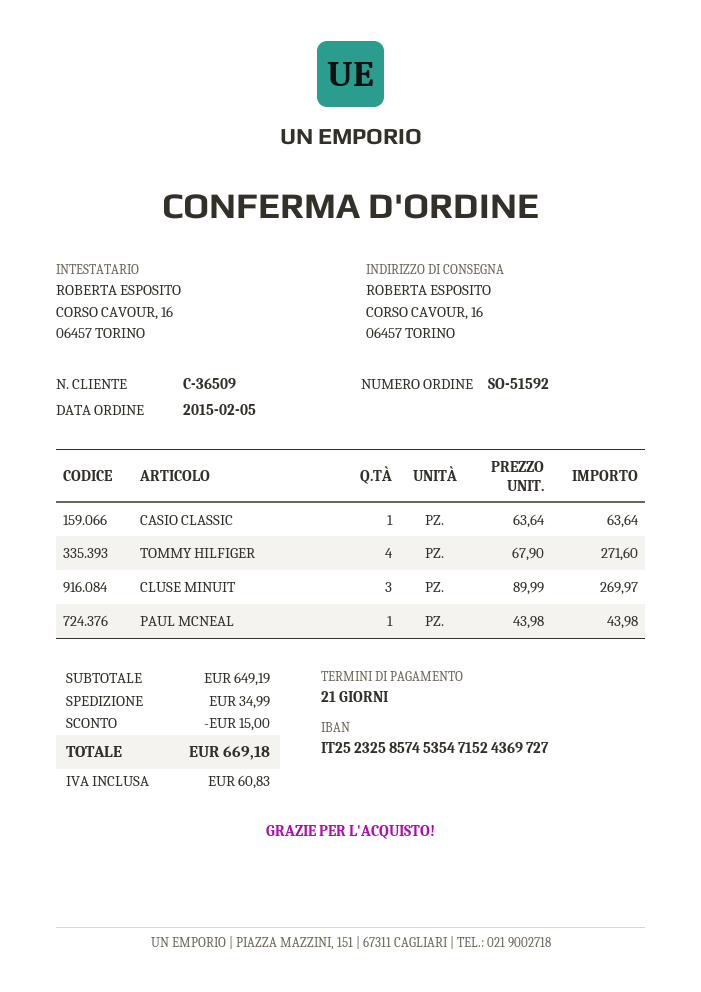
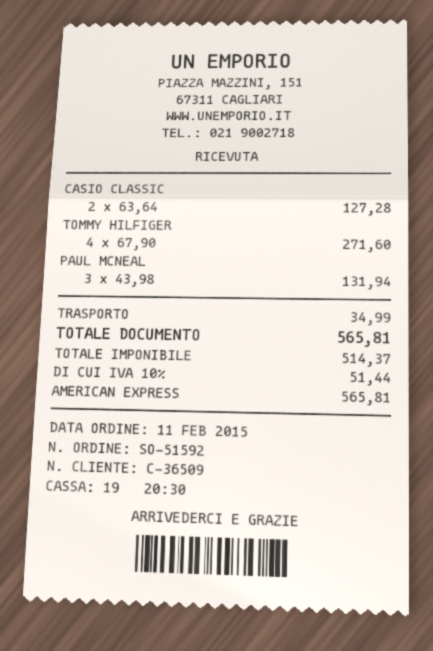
order date: 2015-02-05 -> 2015-02-11
CASIO CLASSIC: 1 x 63.64 = 63.64 -> 2 x 63.64 = 127.28
CLUSE MINUIT: 3 x 89.99 = 269.97 -> none
PAUL MCNEAL: 1 x 43.98 = 43.98 -> 3 x 43.98 = 131.94
discount: 15.00 -> none
tax: 60.83 -> 51.44
total: 669.18 -> 565.81

